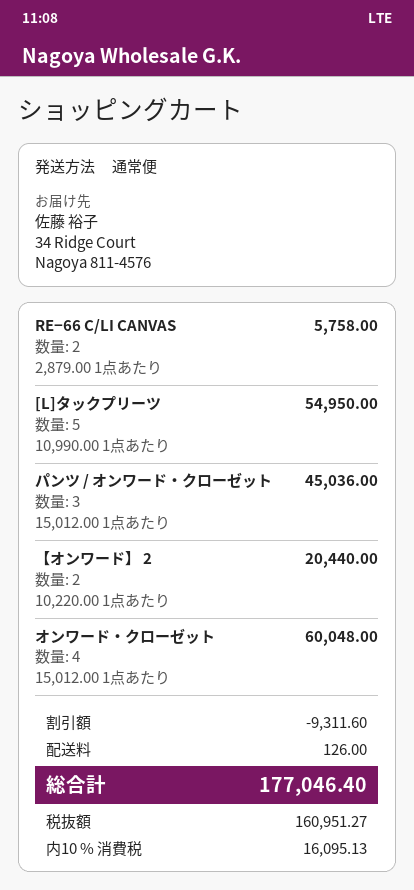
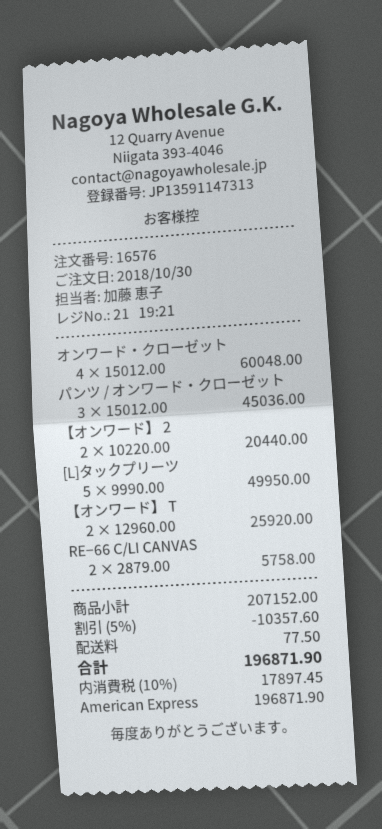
[L]タックプリーツ: 5 x 10990.00 = 54950.00 -> 5 x 9990.00 = 49950.00
【オンワード】 T: none -> 2 x 12960.00 = 25920.00
discount: 9311.60 -> 10357.60
shipping: 126.00 -> 77.50
tax: 10% = 16095.13 -> 10% = 17897.45
total: 177046.40 -> 196871.90

